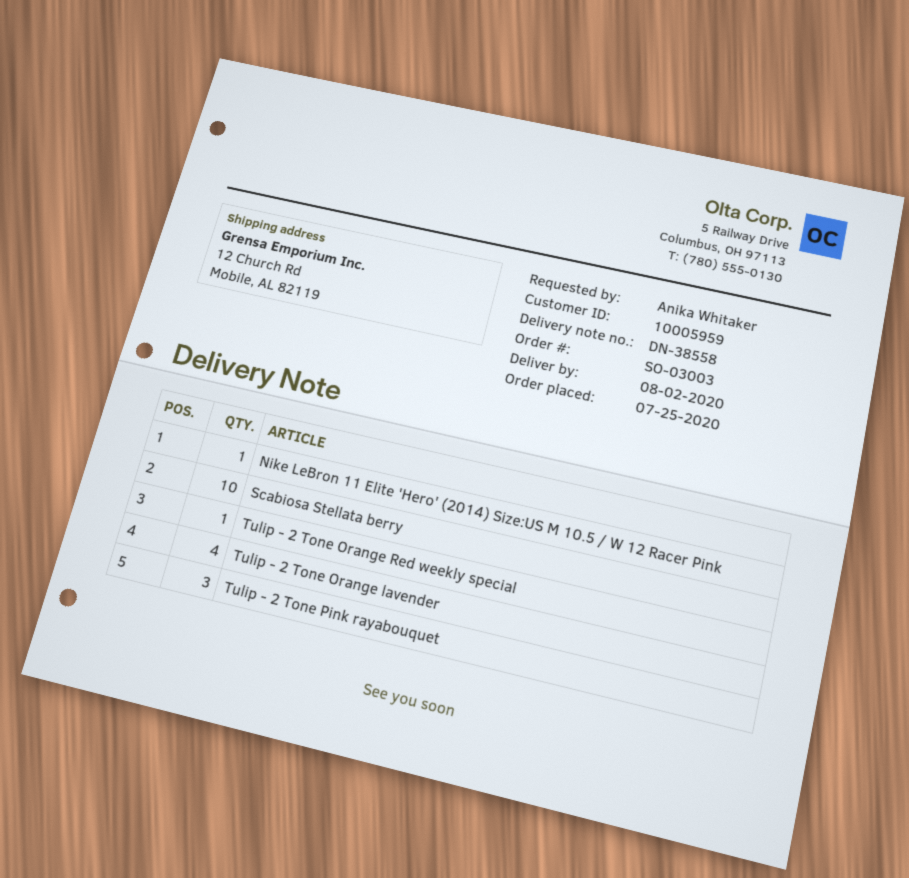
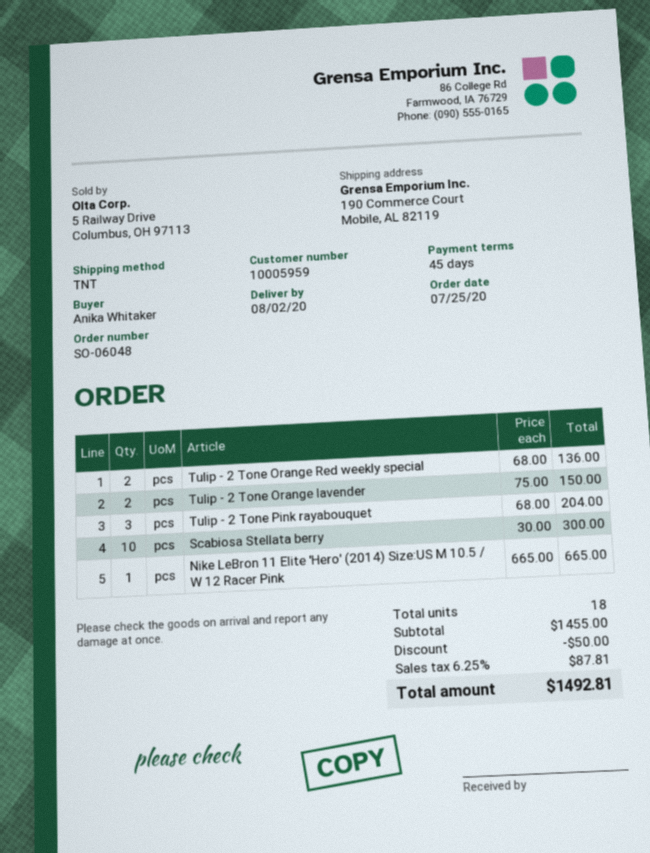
order number: SO-03003 -> SO-06048
ship to: 12 Church Rd, Mobile, AL 82119 -> 190 Commerce Court, Mobile, AL 82119
Tulip - 2 Tone Orange Red weekly special: 1 -> 2
Tulip - 2 Tone Orange lavender: 4 -> 2

